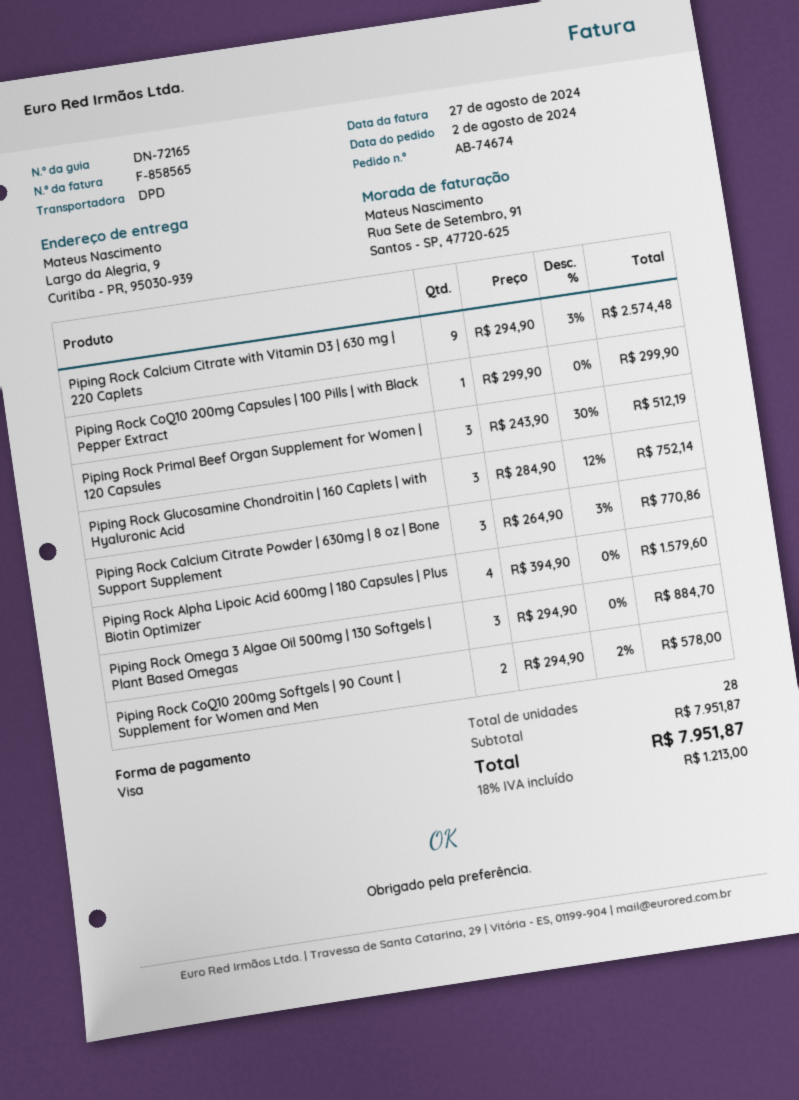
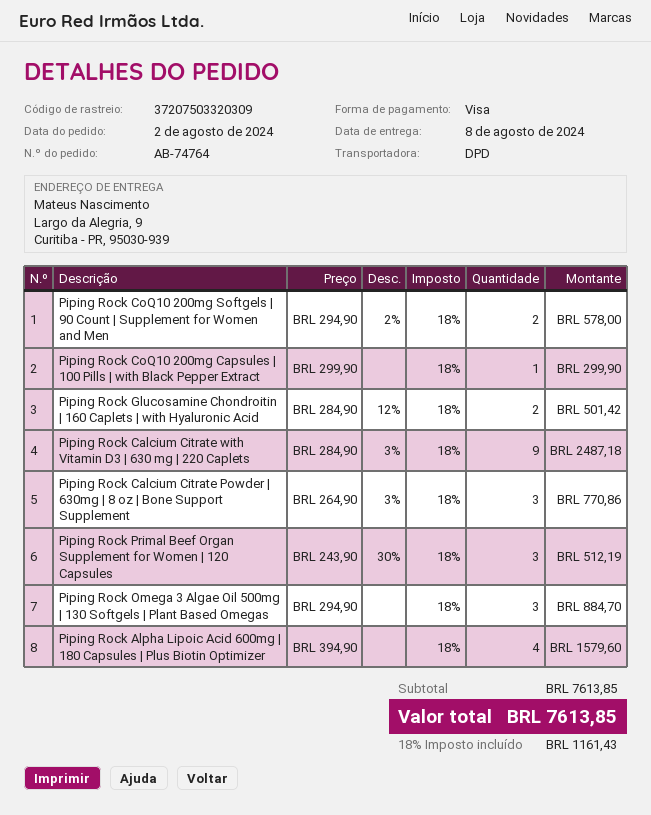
order number: AB-74674 -> AB-74764
Piping Rock Calcium Citrate with Vitamin D3 | 630 mg | 220 Caplets: 9 x 294.90 - 3% = 2574.48 -> 9 x 284.90 - 3% = 2487.18
Piping Rock Glucosamine Chondroitin | 160 Caplets | with Hyaluronic Acid: 3 x 284.90 - 12% = 752.14 -> 2 x 284.90 - 12% = 501.42
subtotal: 7951.87 -> 7613.85
tax: 18% = 1213.00 -> 18% = 1161.43
total: 7951.87 -> 7613.85

